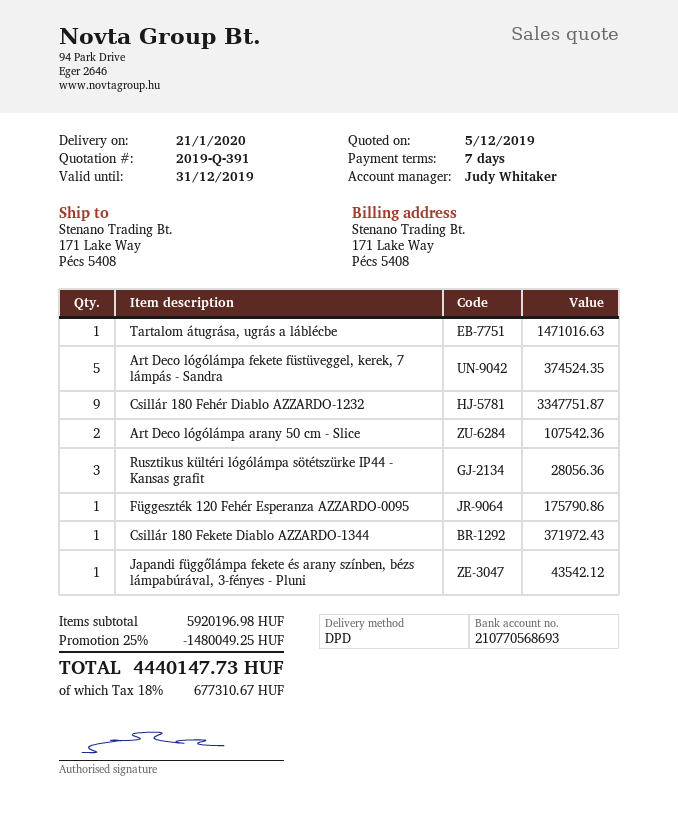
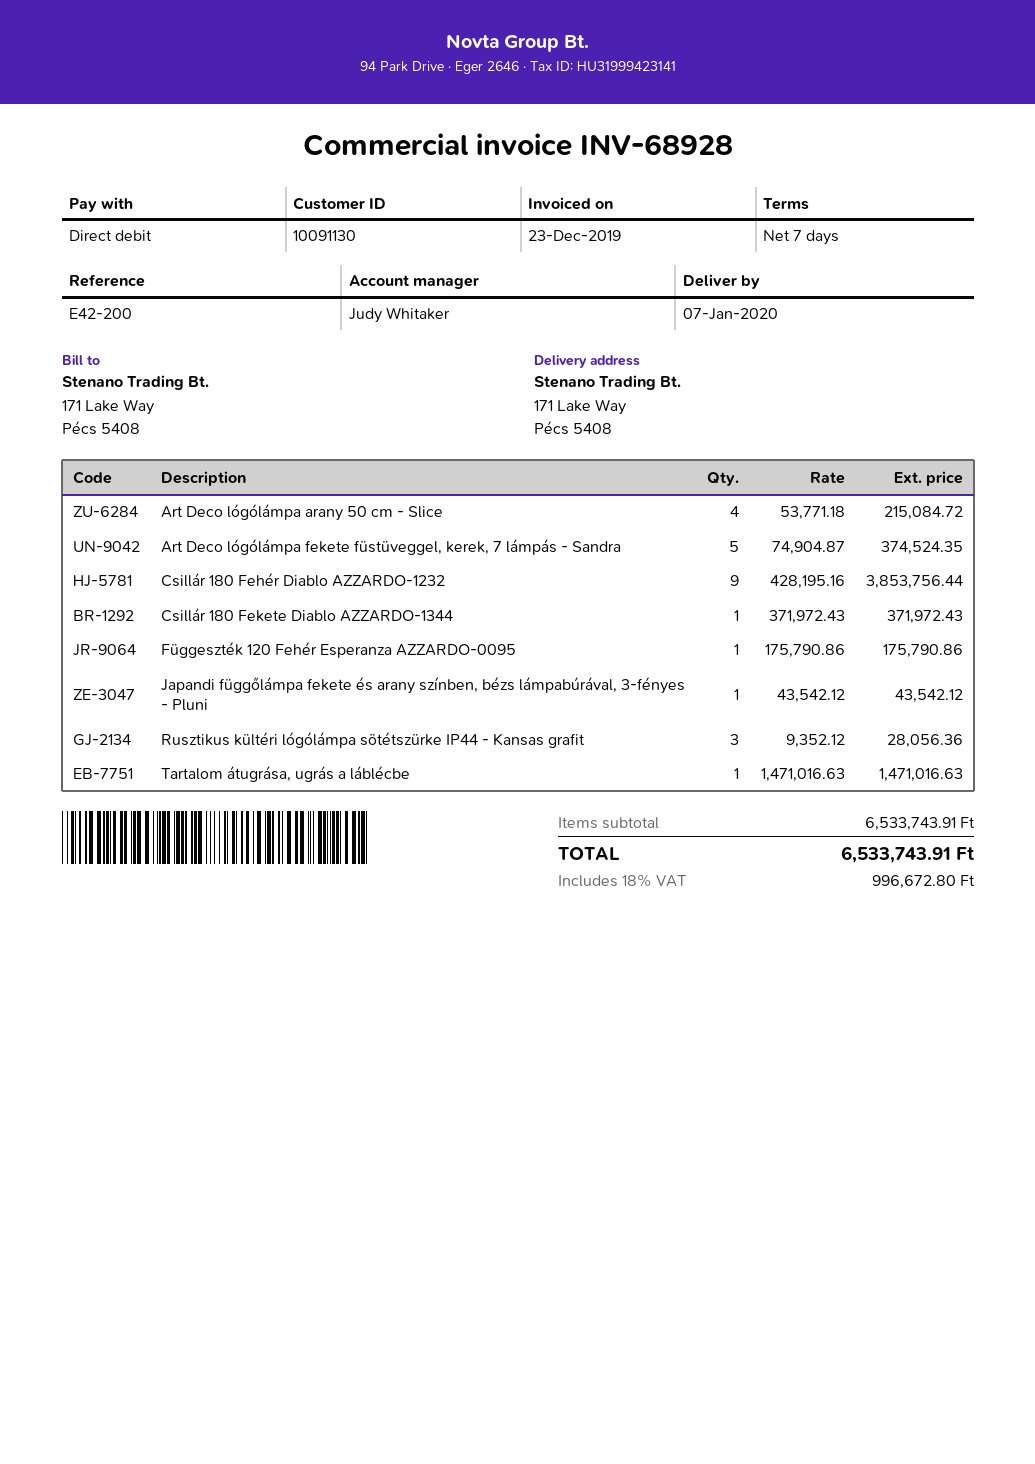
delivery date: 2020-01-21 -> 2020-01-07
Csillár 180 Fehér Diablo AZZARDO-1232: 9 for 3347751.87 -> 9 for 3853756.44
Art Deco lógólámpa arany 50 cm - Slice: 2 for 107542.36 -> 4 for 215084.72
subtotal: 5920196.98 -> 6533743.91
discount: 25% = 1480049.25 -> none
tax: 18% = 677310.67 -> 18% = 996672.80
total: 4440147.73 -> 6533743.91

